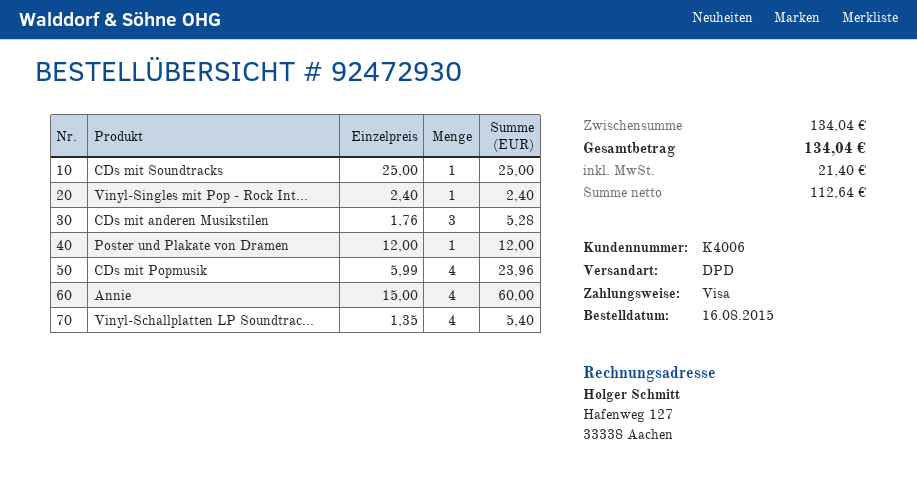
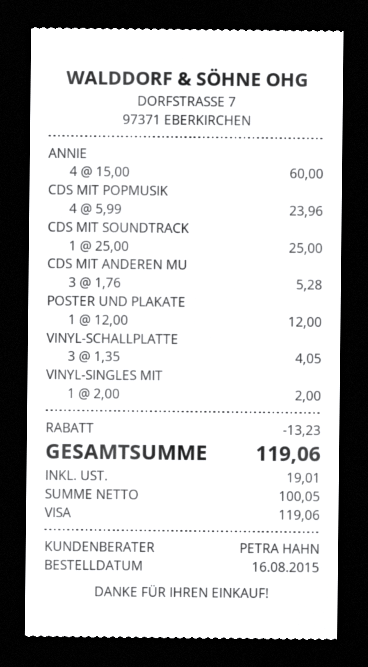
Vinyl-Singles mit Pop - Rock Int...: 1 x 2.40 = 2.40 -> 1 x 2.00 = 2.00
Vinyl-Schallplatten LP Soundtrac...: 4 x 1.35 = 5.40 -> 3 x 1.35 = 4.05
discount: none -> 13.23
net: 112.64 -> 100.05
tax: 21.40 -> 19.01
total: 134.04 -> 119.06

